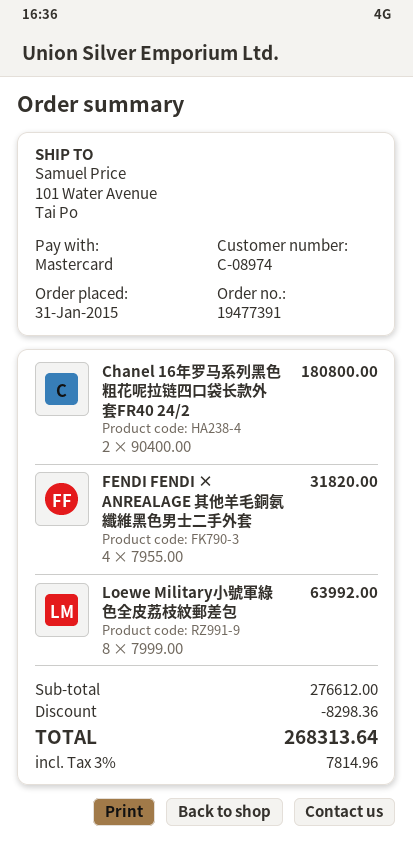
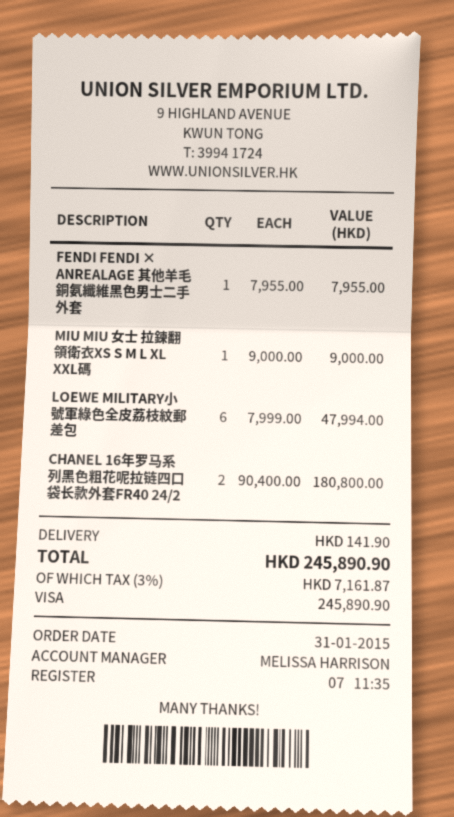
payment method: Mastercard -> Visa
FENDI FENDI × ANREALAGE 其他羊毛銅氨纖維黑色男士二手外套: 4 x 7955.00 = 31820.00 -> 1 x 7955.00 = 7955.00
Loewe Military小號軍綠色全皮荔枝紋郵差包: 8 x 7999.00 = 63992.00 -> 6 x 7999.00 = 47994.00
MIU MIU 女士 拉鍊翻領衛衣XS S M L XL XXL碼: none -> 1 x 9000.00 = 9000.00
discount: 8298.36 -> none
shipping: none -> 141.90
tax: 3% = 7814.96 -> 3% = 7161.87
total: 268313.64 -> 245890.90

